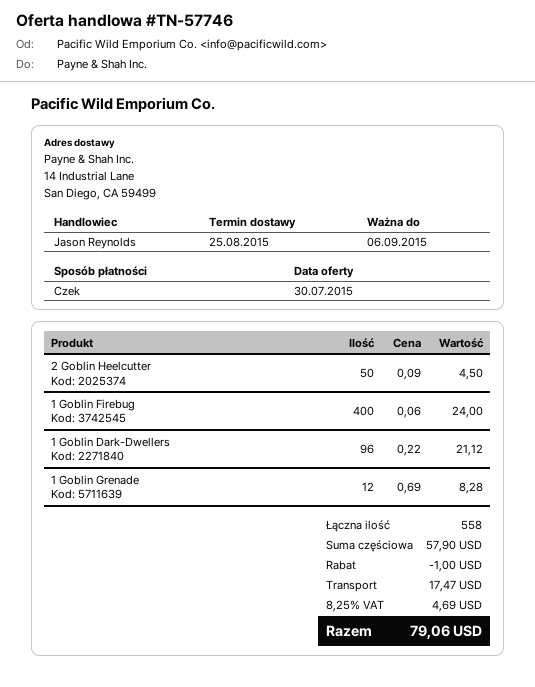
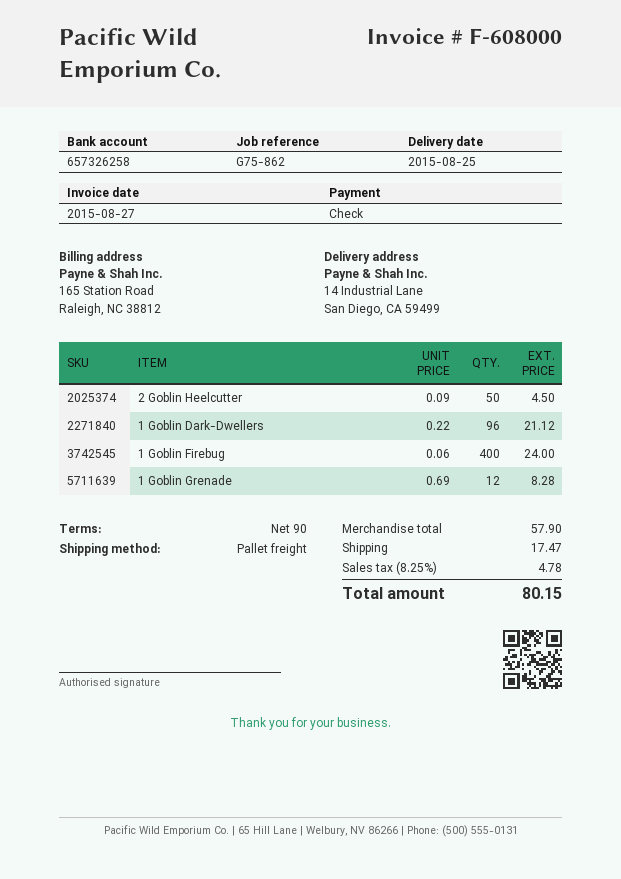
discount: 1.00 -> none
tax: 8.25% = 4.69 -> 8.25% = 4.78
total: 79.06 -> 80.15

